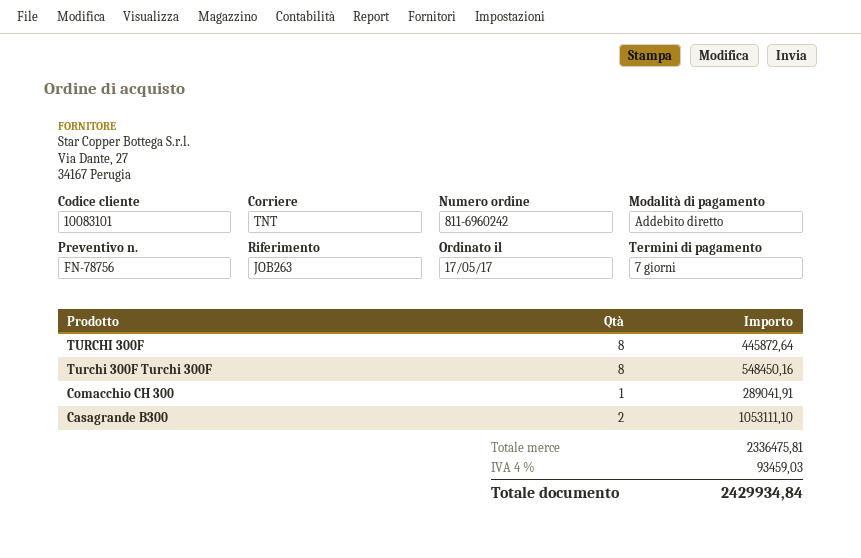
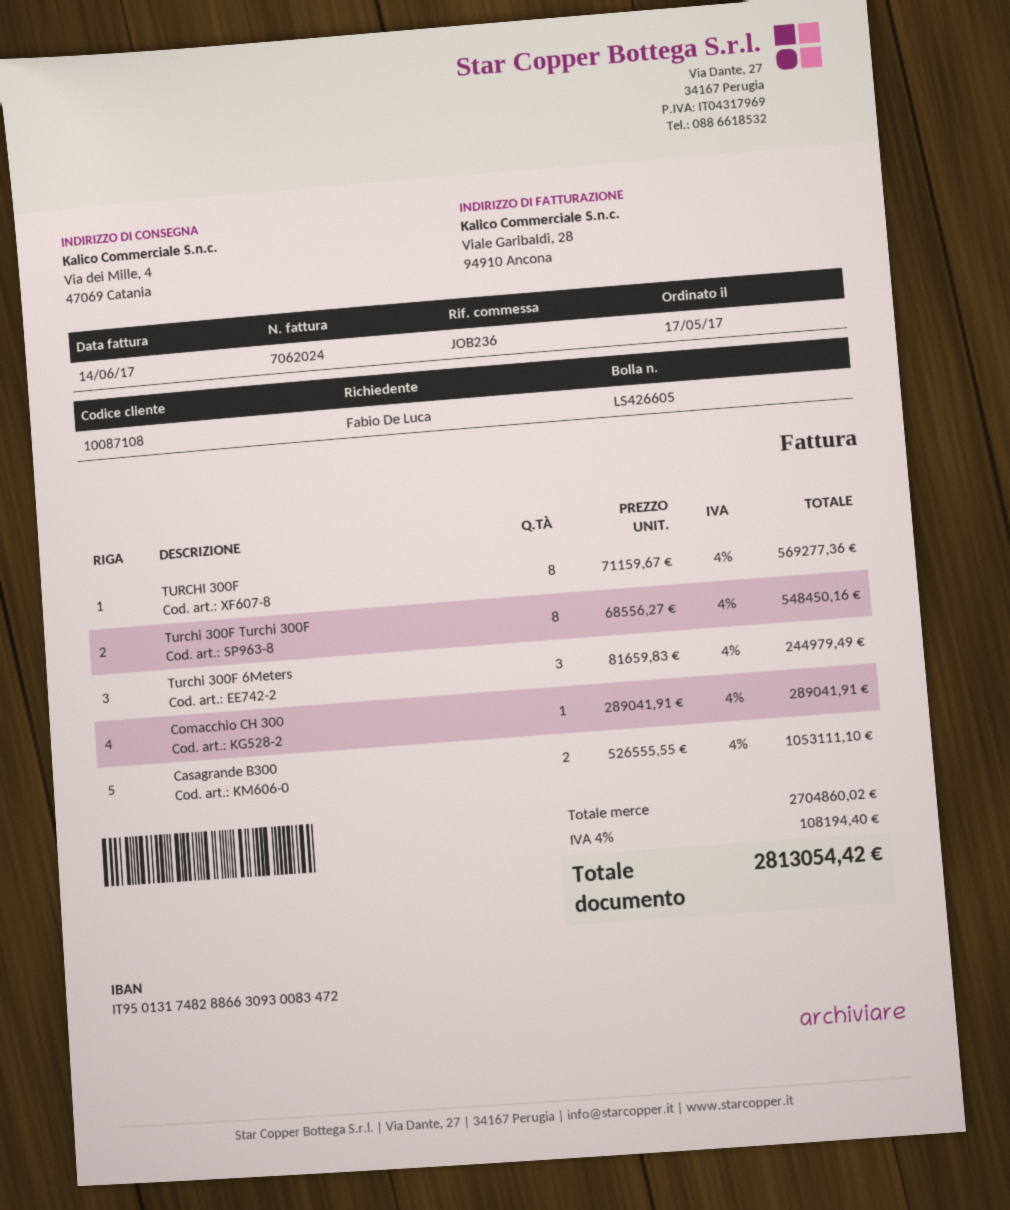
customer number: 10083101 -> 10087108
reference: JOB263 -> JOB236
TURCHI 300F: 8 for 445872.64 -> 8 for 569277.36
Turchi 300F 6Meters: none -> 3 for 244979.49
subtotal: 2336475.81 -> 2704860.02
tax: 4% = 93459.03 -> 4% = 108194.40
total: 2429934.84 -> 2813054.42

